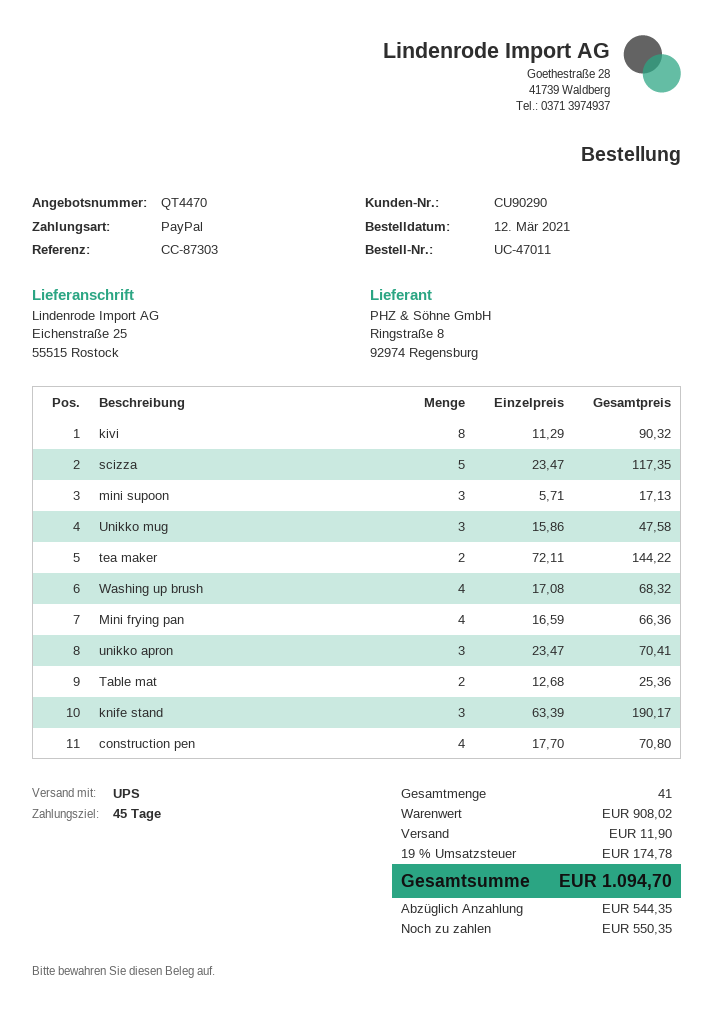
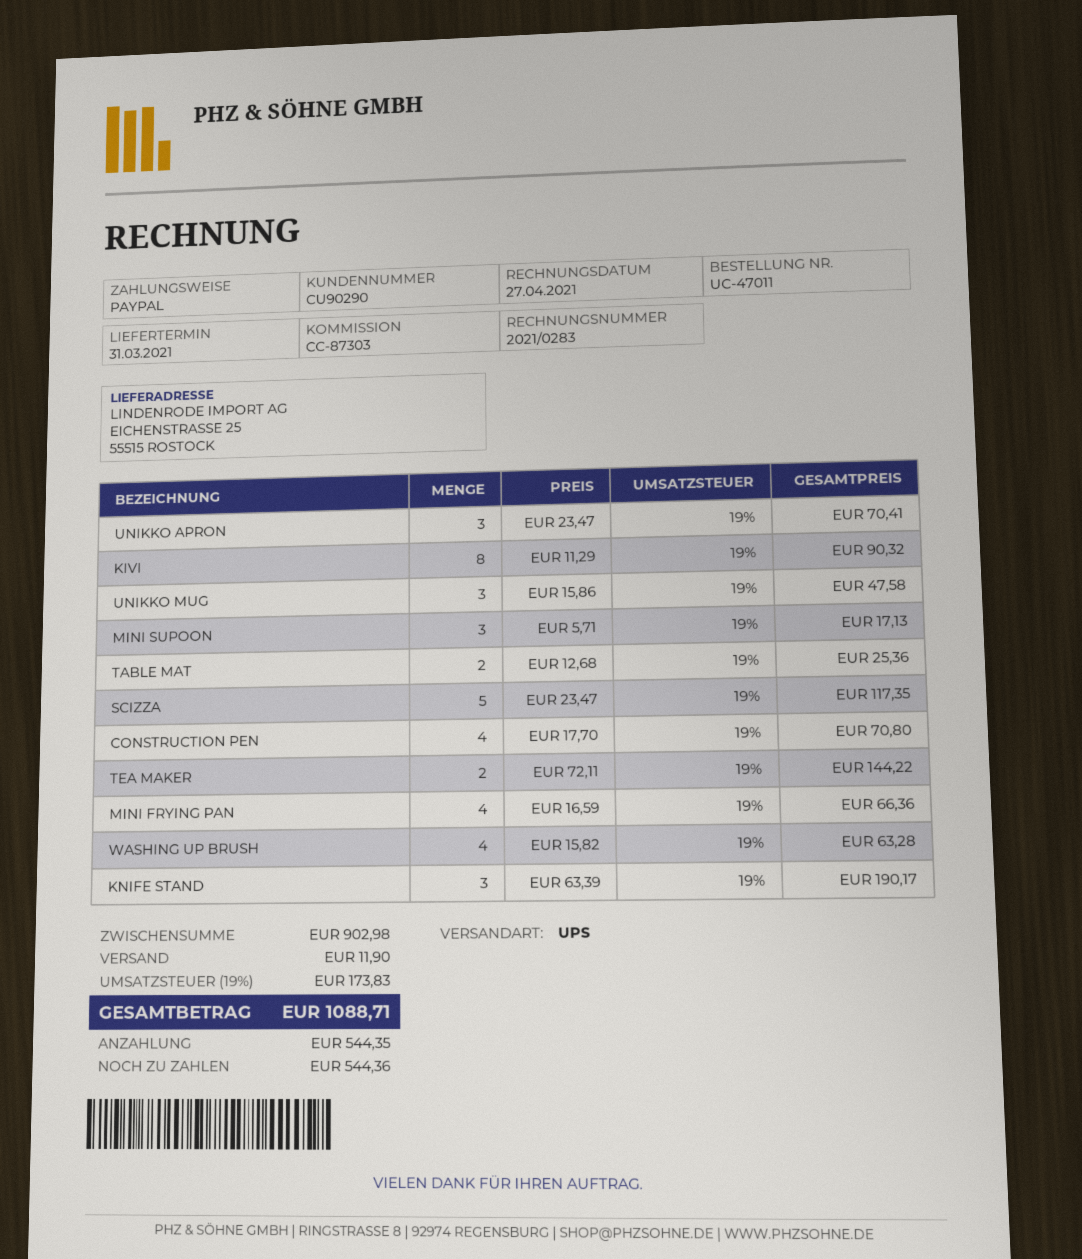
Washing up brush: 4 x 17.08 = 68.32 -> 4 x 15.82 = 63.28
subtotal: 908.02 -> 902.98
tax: 19% = 174.78 -> 19% = 173.83
total: 1094.70 -> 1088.71
balance: 550.35 -> 544.36

